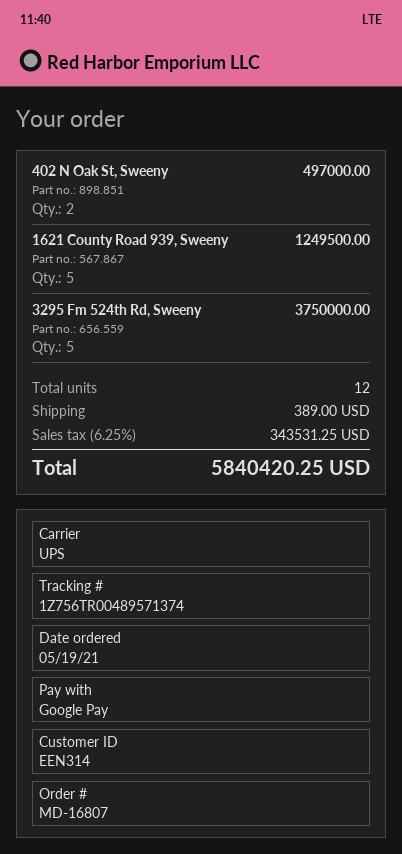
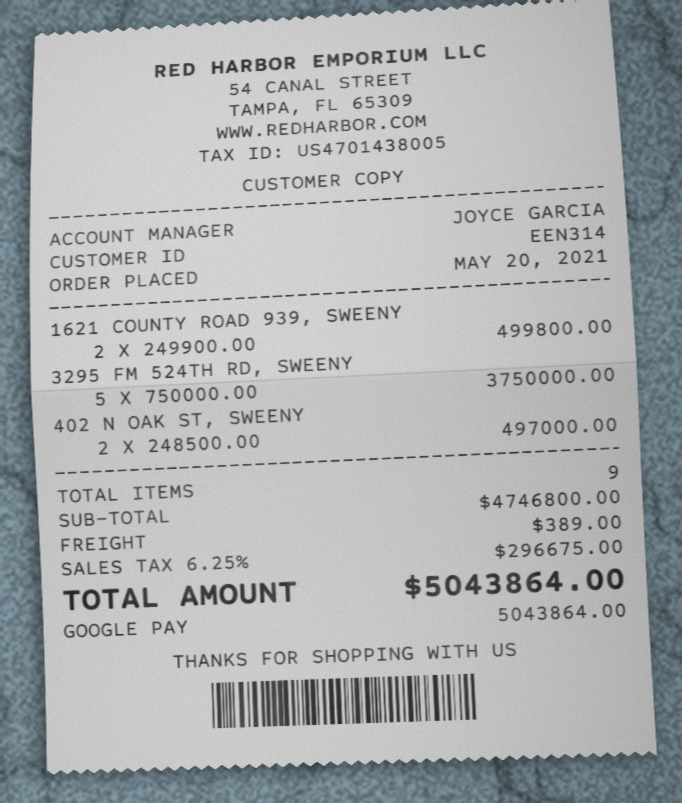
order date: 2021-05-19 -> 2021-05-20
1621 County Road 939, Sweeny: 5 for 1249500.00 -> 2 for 499800.00
total quantity: 12 -> 9
tax: 6.25% = 343531.25 -> 6.25% = 296675.00
total: 5840420.25 -> 5043864.00

